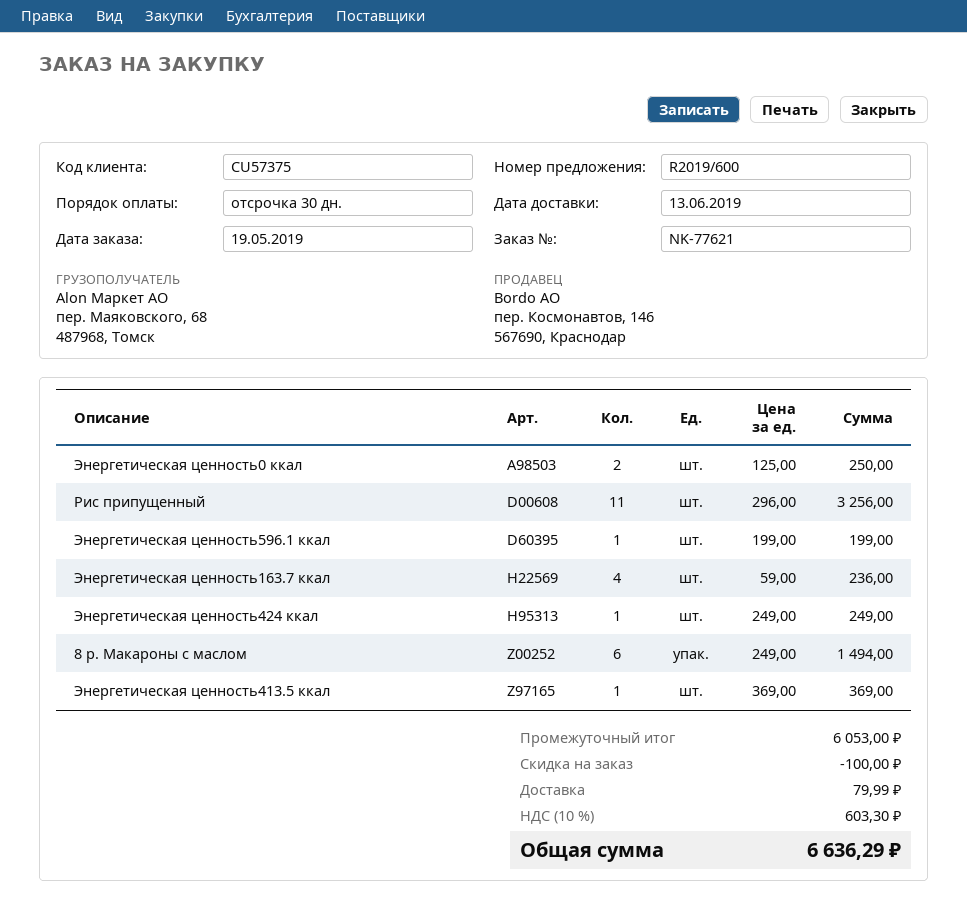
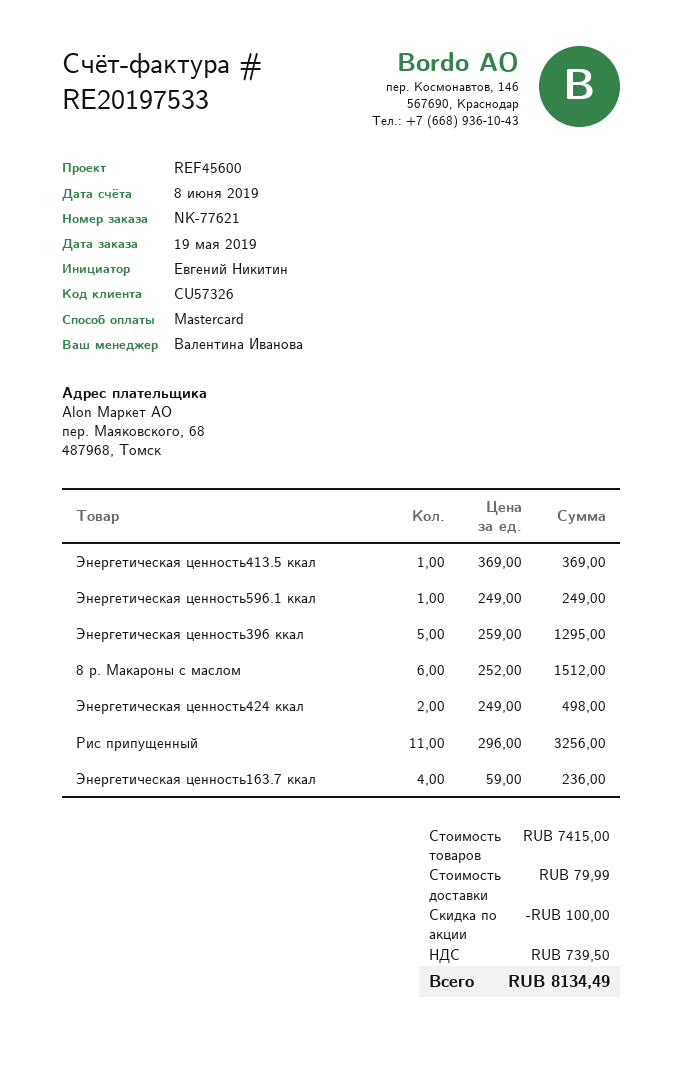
customer number: CU57375 -> CU57326
Энергетическая ценность0 ккал: 2 x 125.00 = 250.00 -> none
Энергетическая ценность596.1 ккал: 1 x 199.00 = 199.00 -> 1 x 249.00 = 249.00
Энергетическая ценность424 ккал: 1 x 249.00 = 249.00 -> 2 x 249.00 = 498.00
8 р. Макароны с маслом: 6 x 249.00 = 1494.00 -> 6 x 252.00 = 1512.00
Энергетическая ценность396 ккал: none -> 5 x 259.00 = 1295.00
subtotal: 6053.00 -> 7415.00
tax: 603.30 -> 739.50
total: 6636.29 -> 8134.49

